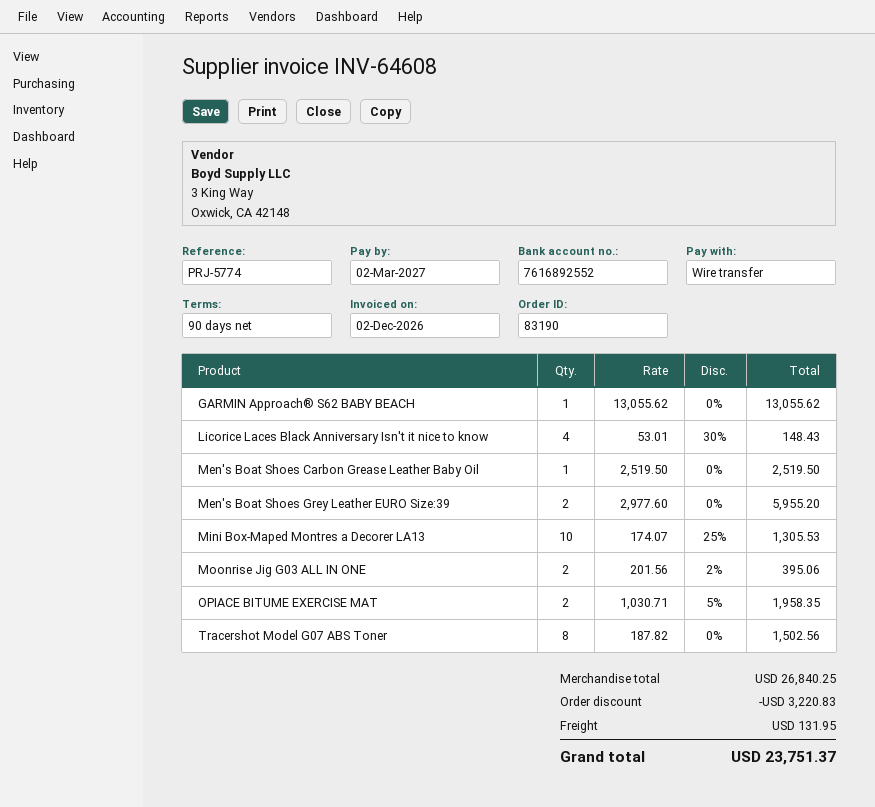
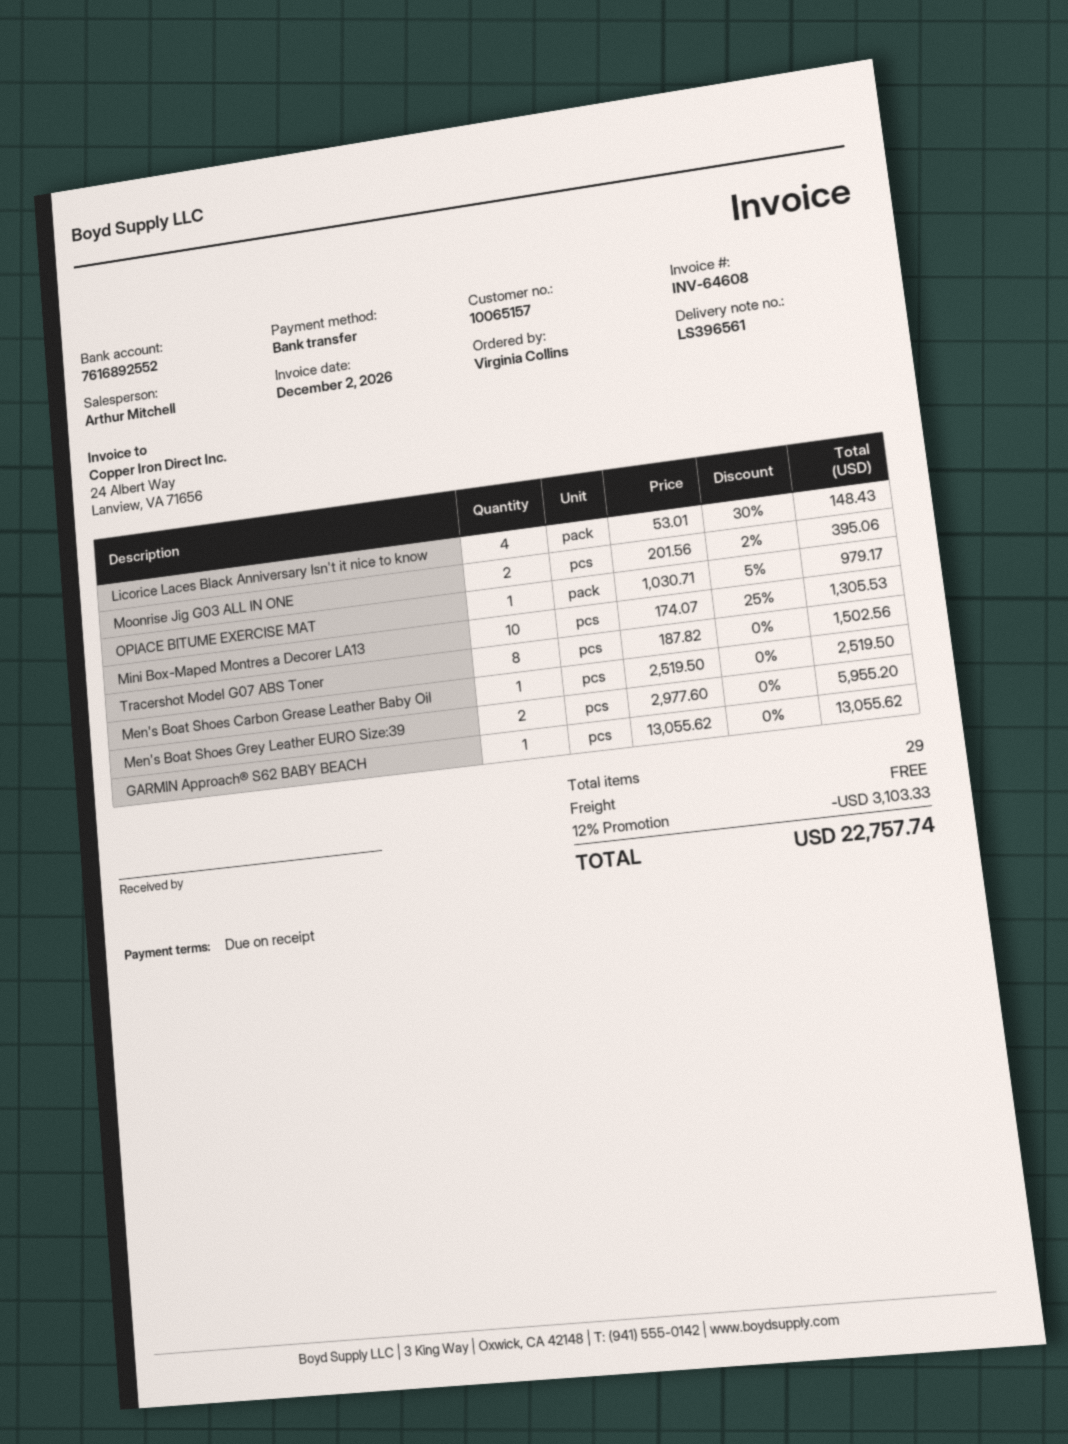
payment terms: 90 days -> on receipt
OPIACE BITUME EXERCISE MAT: 2 x 1030.71 - 5% = 1958.35 -> 1 x 1030.71 - 5% = 979.17
discount: 3220.83 -> 3103.33
shipping: 131.95 -> 0.00
total: 23751.37 -> 22757.74

